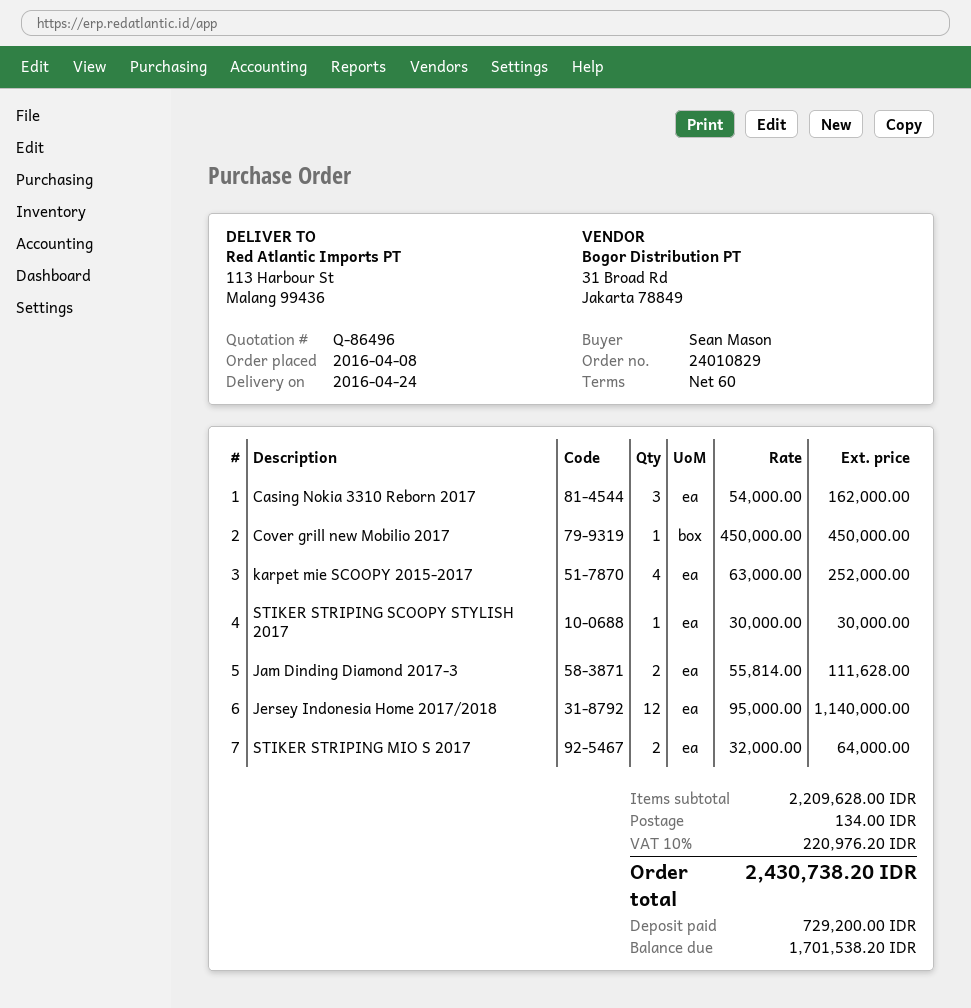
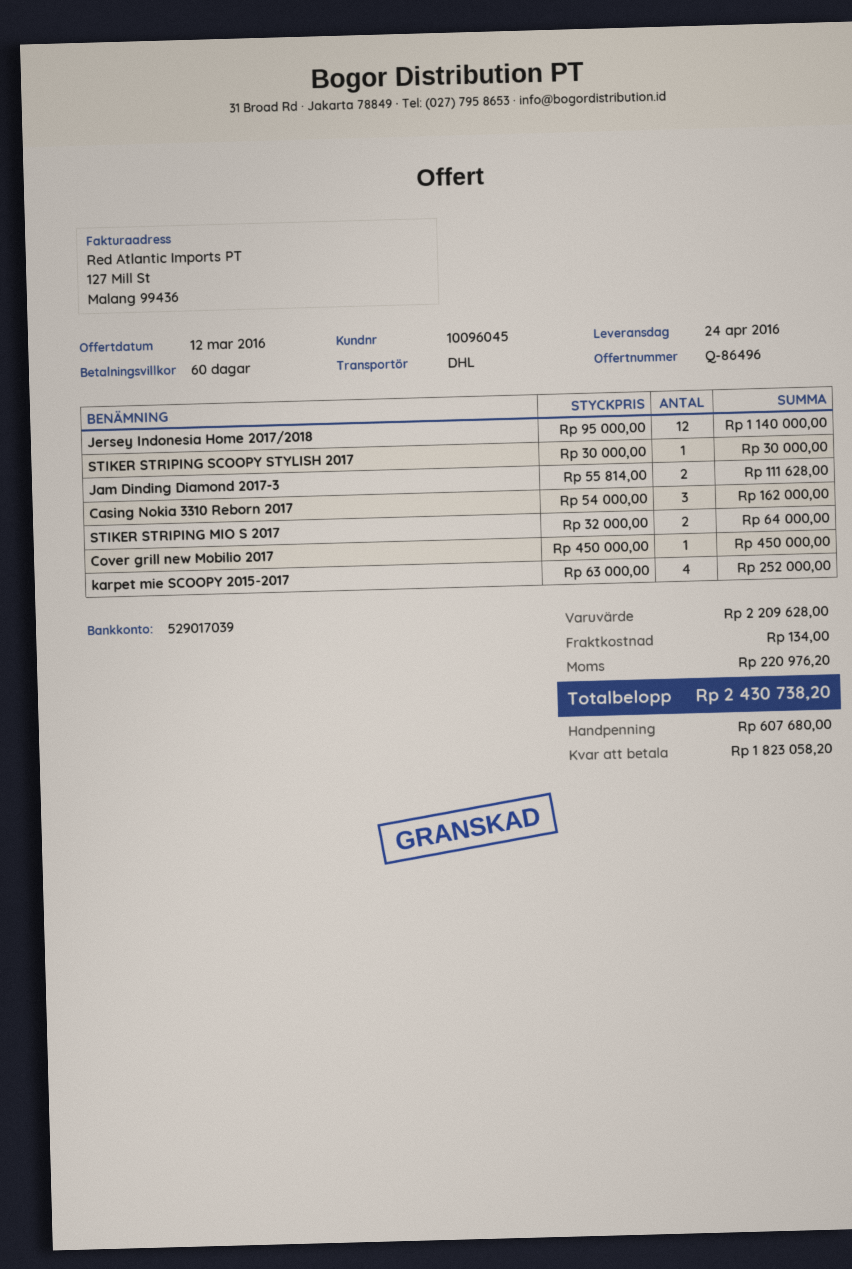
deposit: 729200.00 -> 607680.00
balance: 1701538.20 -> 1823058.20

